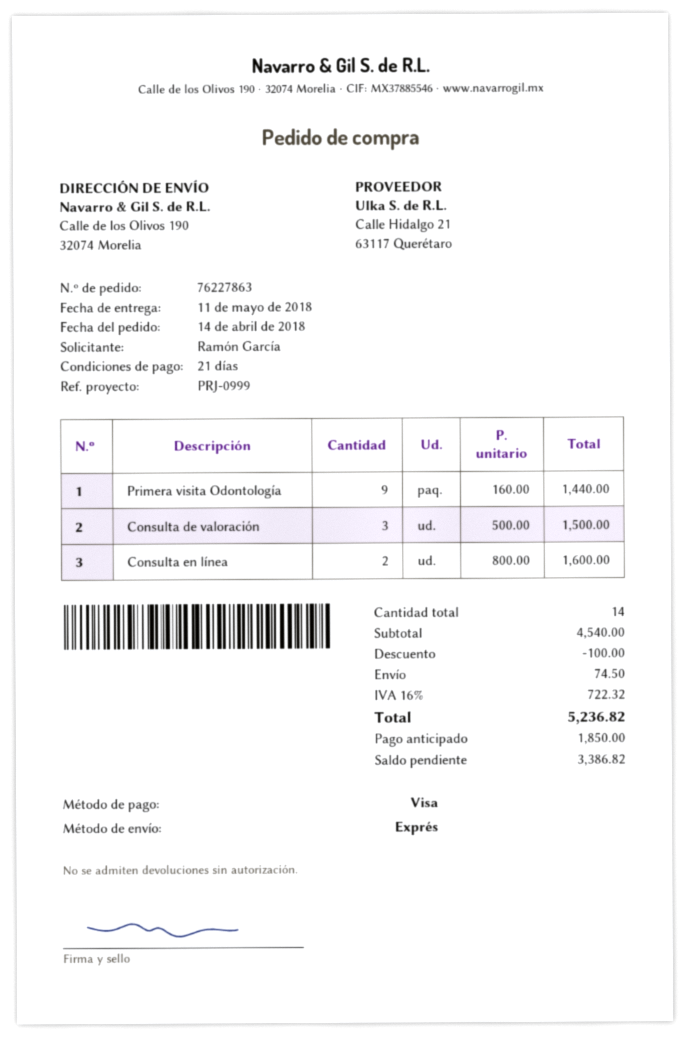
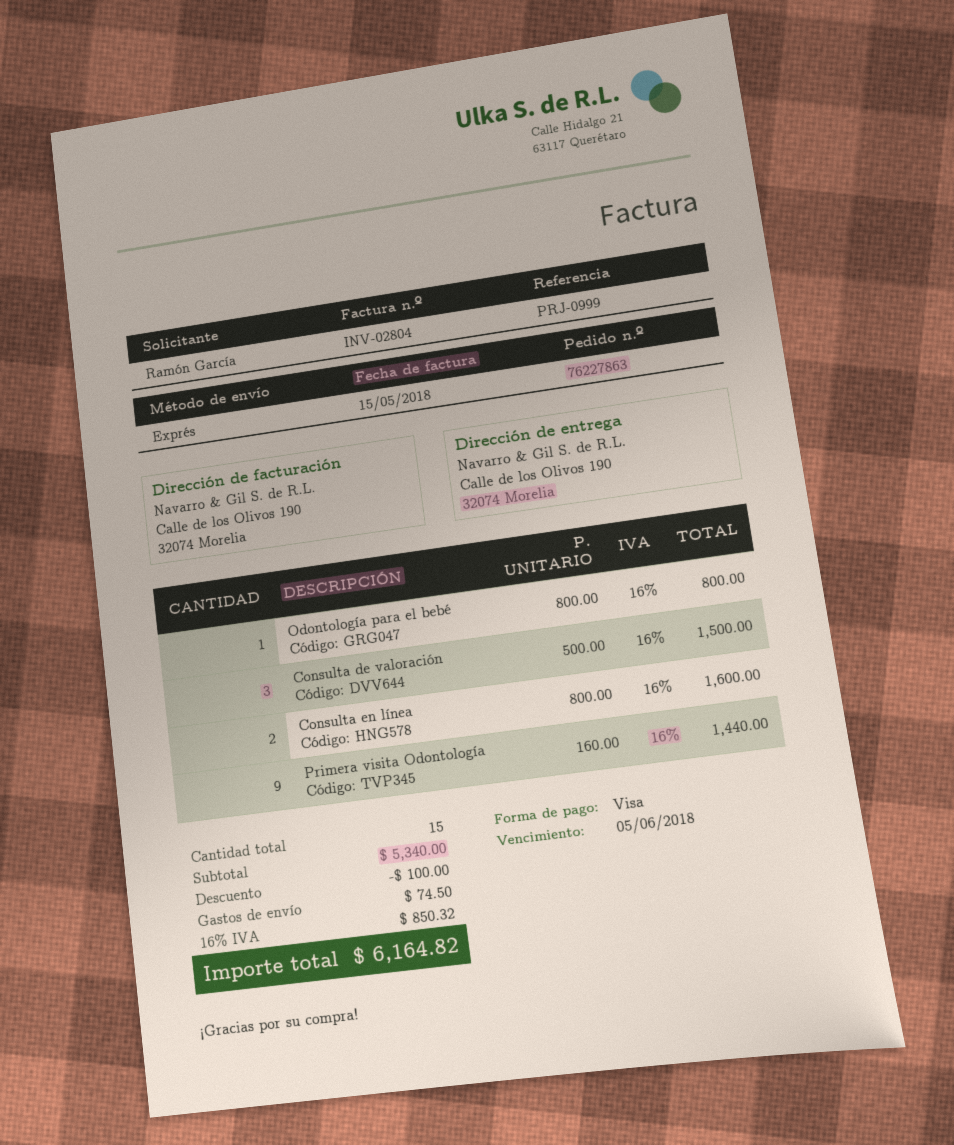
Odontología para el bebé: none -> 1 x 800.00 = 800.00
total quantity: 14 -> 15
subtotal: 4540.00 -> 5340.00
tax: 16% = 722.32 -> 16% = 850.32
total: 5236.82 -> 6164.82

